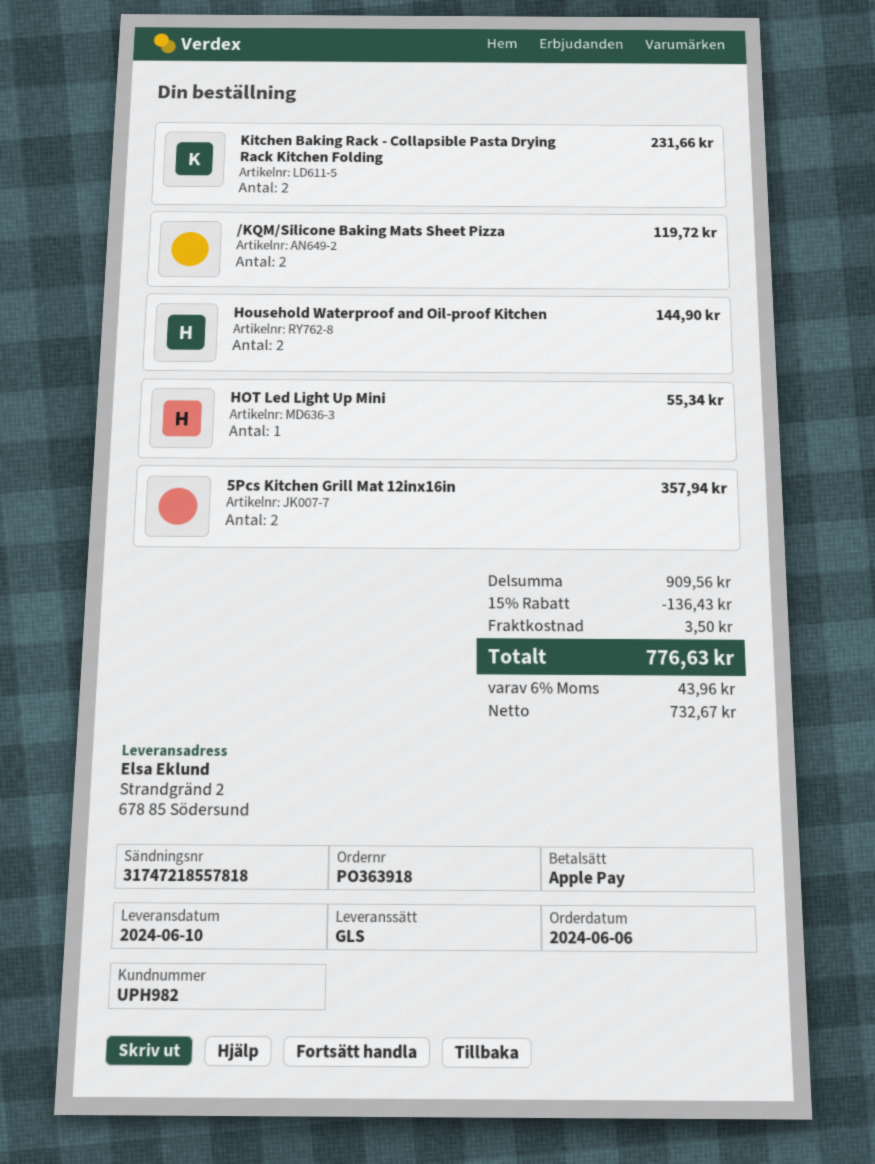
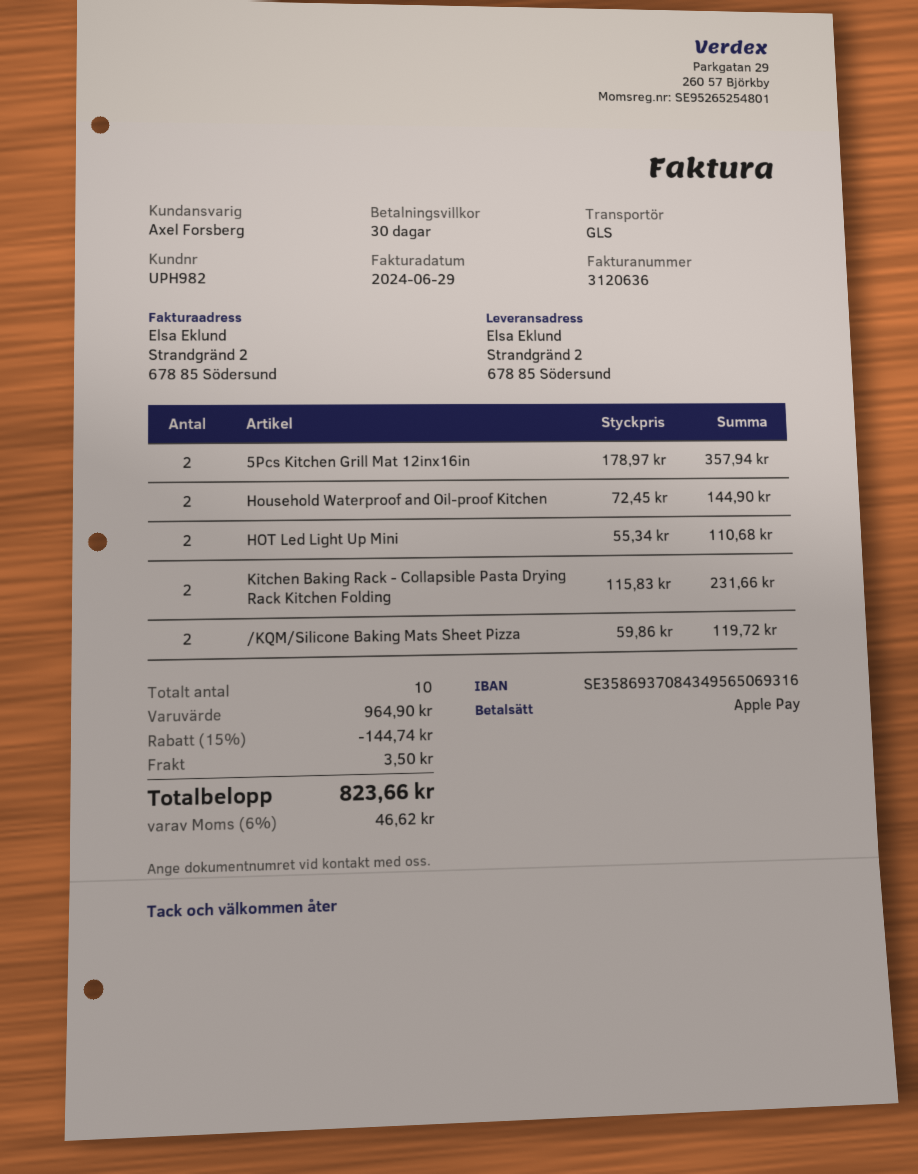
HOT Led Light Up Mini: 1 for 55.34 -> 2 for 110.68
subtotal: 909.56 -> 964.90
discount: 15% = 136.43 -> 15% = 144.74
tax: 6% = 43.96 -> 6% = 46.62
total: 776.63 -> 823.66

